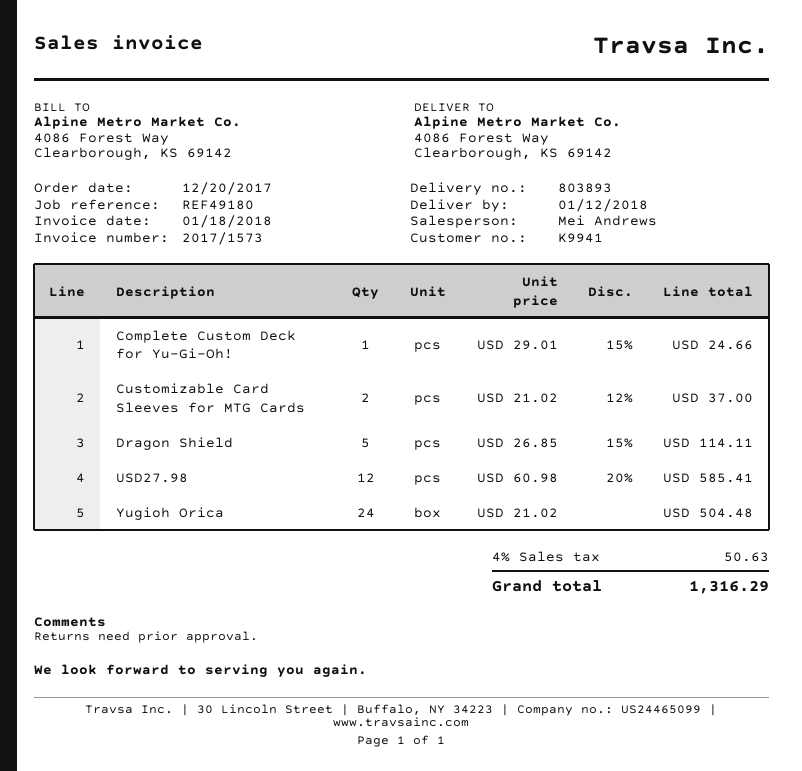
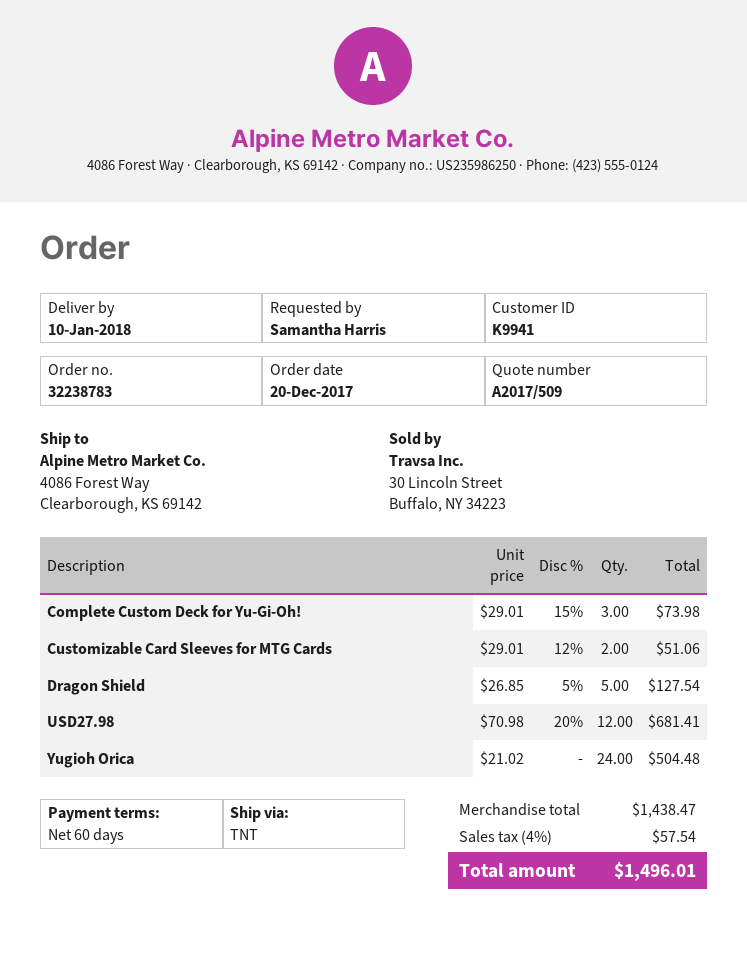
delivery date: 2018-01-12 -> 2018-01-10
Complete Custom Deck for Yu-Gi-Oh!: 1 x 29.01 - 15% = 24.66 -> 3 x 29.01 - 15% = 73.98
Customizable Card Sleeves for MTG Cards: 2 x 21.02 - 12% = 37.00 -> 2 x 29.01 - 12% = 51.06
Dragon Shield: 5 x 26.85 - 15% = 114.11 -> 5 x 26.85 - 5% = 127.54
USD27.98: 12 x 60.98 - 20% = 585.41 -> 12 x 70.98 - 20% = 681.41
tax: 4% = 50.63 -> 4% = 57.54
total: 1316.29 -> 1496.01

